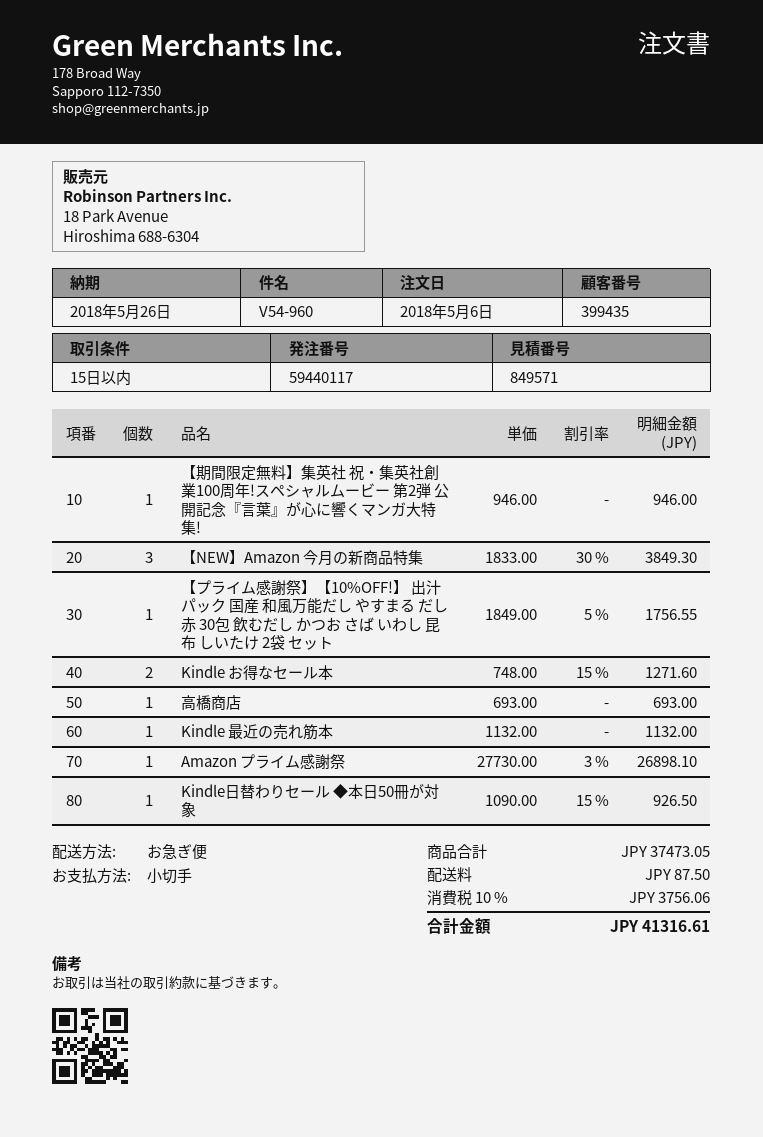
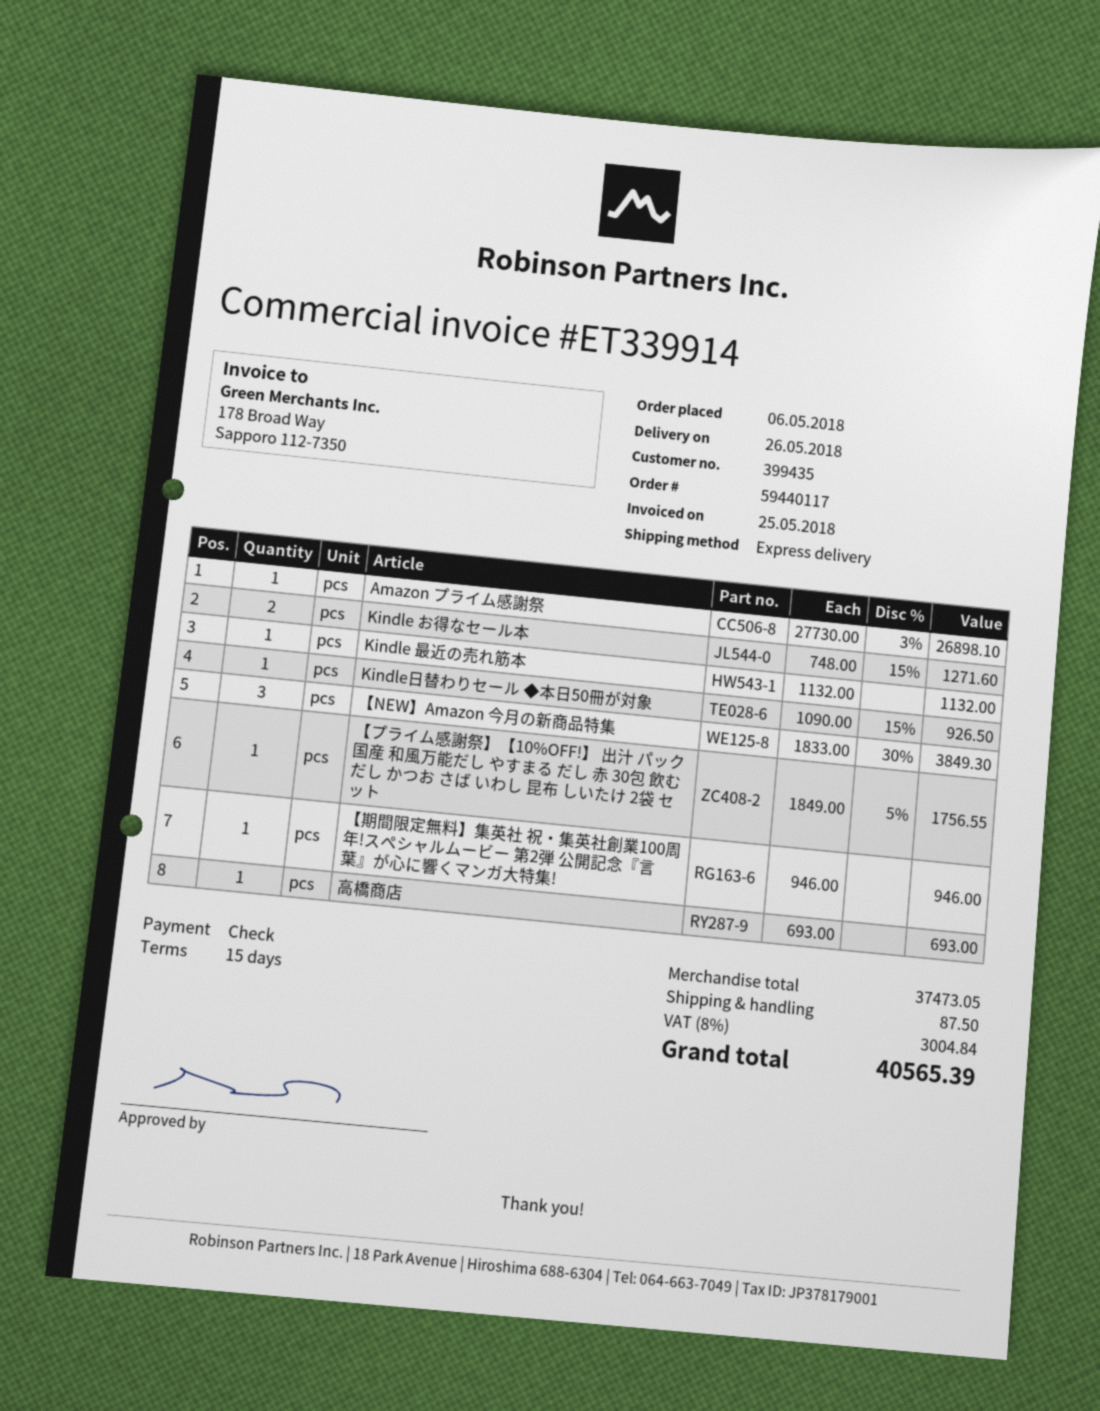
tax: 10% = 3756.06 -> 8% = 3004.84
total: 41316.61 -> 40565.39

